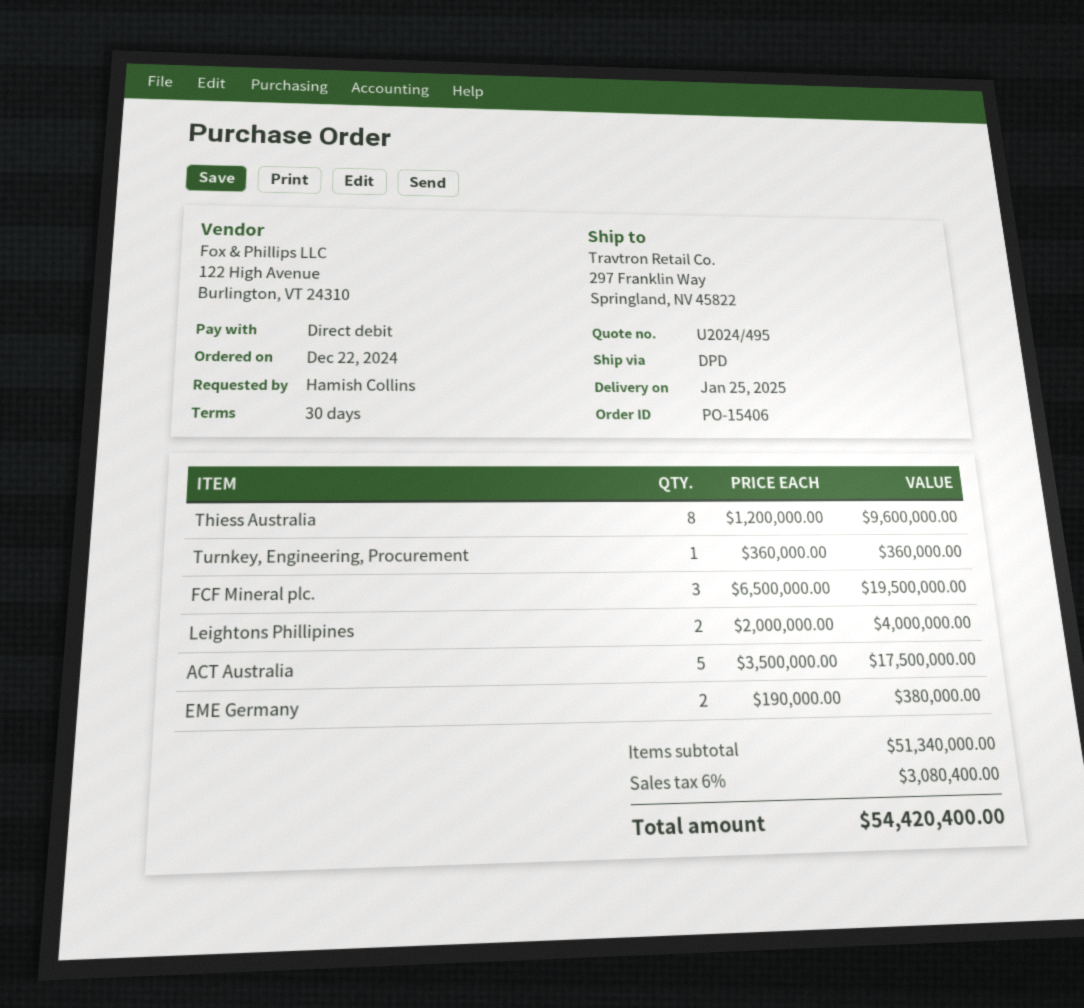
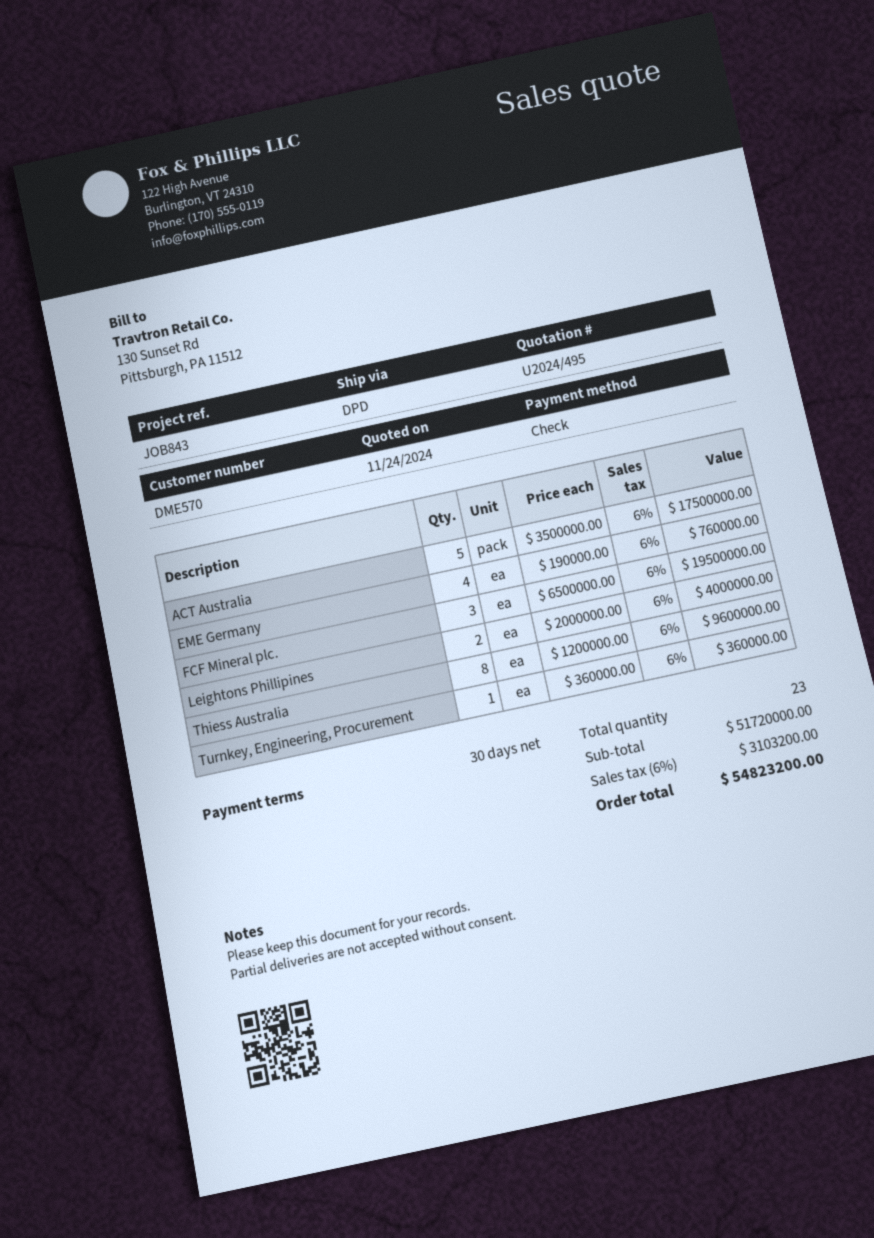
payment method: direct debit -> cheque
EME Germany: 2 x 190000.00 = 380000.00 -> 4 x 190000.00 = 760000.00
subtotal: 51340000.00 -> 51720000.00
tax: 6% = 3080400.00 -> 6% = 3103200.00
total: 54420400.00 -> 54823200.00

